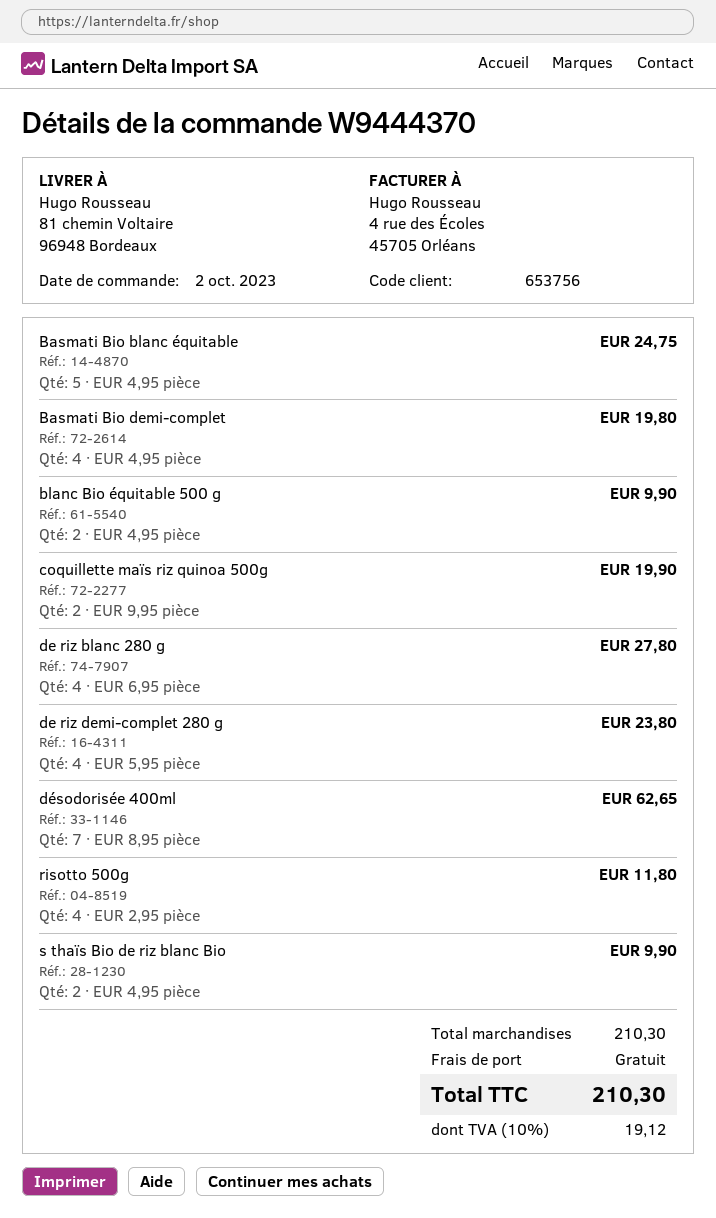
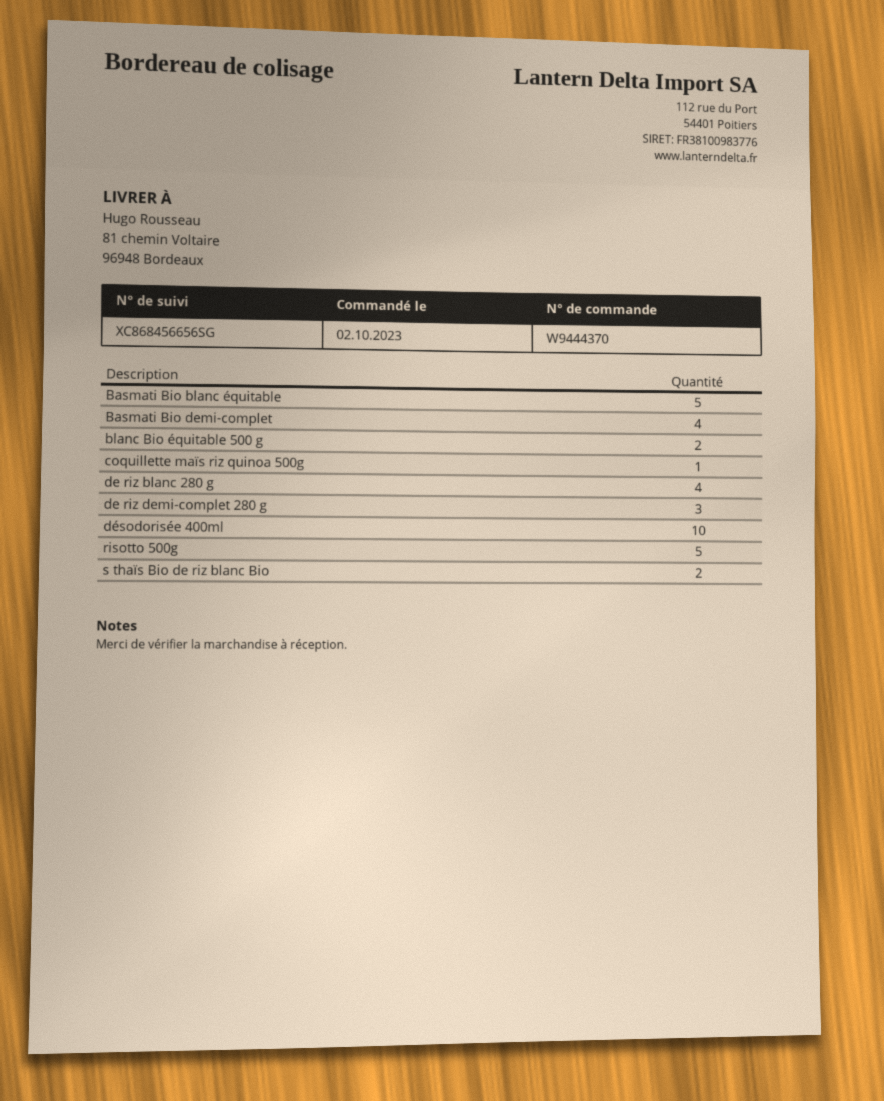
coquillette maïs riz quinoa 500g: 2 -> 1
de riz demi-complet 280 g: 4 -> 3
désodorisée 400ml: 7 -> 10
risotto 500g: 4 -> 5

